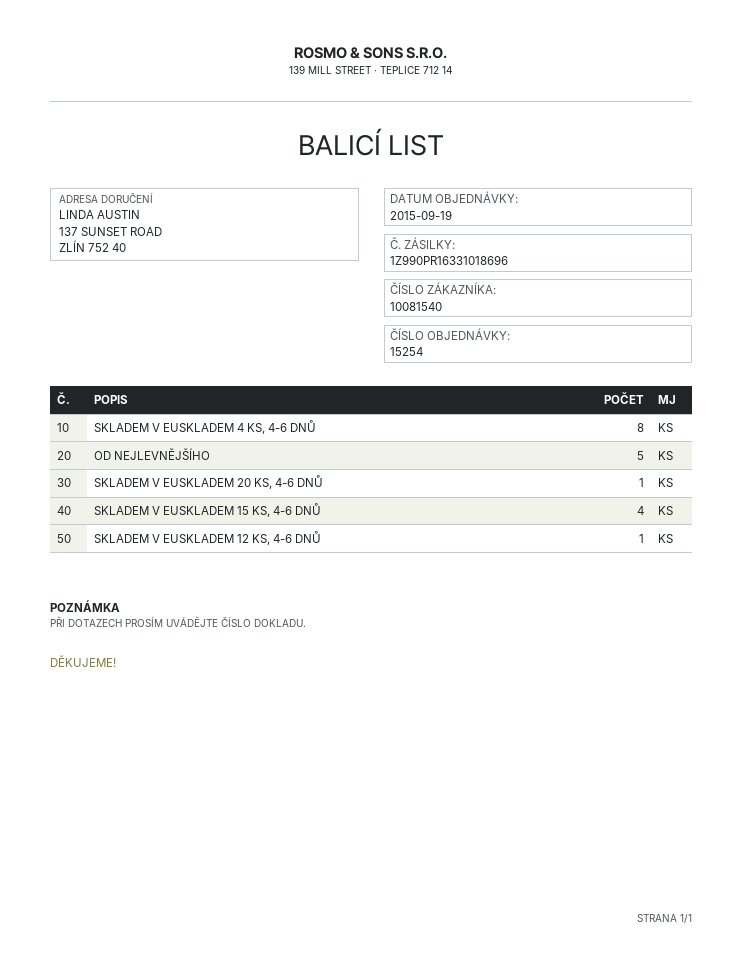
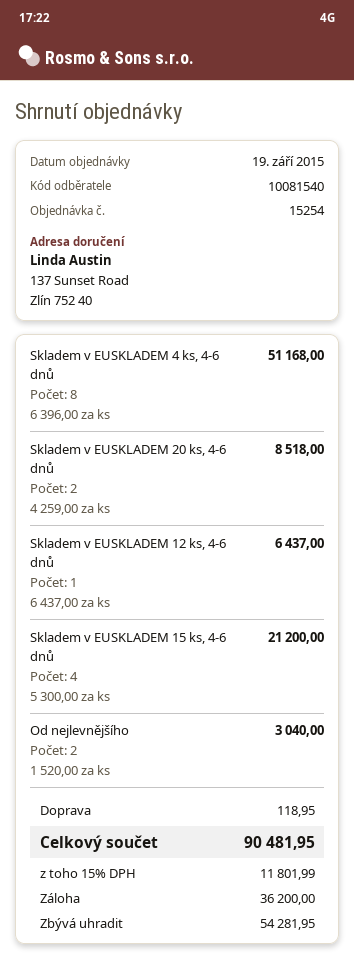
OD NEJLEVNĚJŠÍHO: 5 -> 2
SKLADEM V EUSKLADEM 20 KS, 4-6 DNŮ: 1 -> 2

